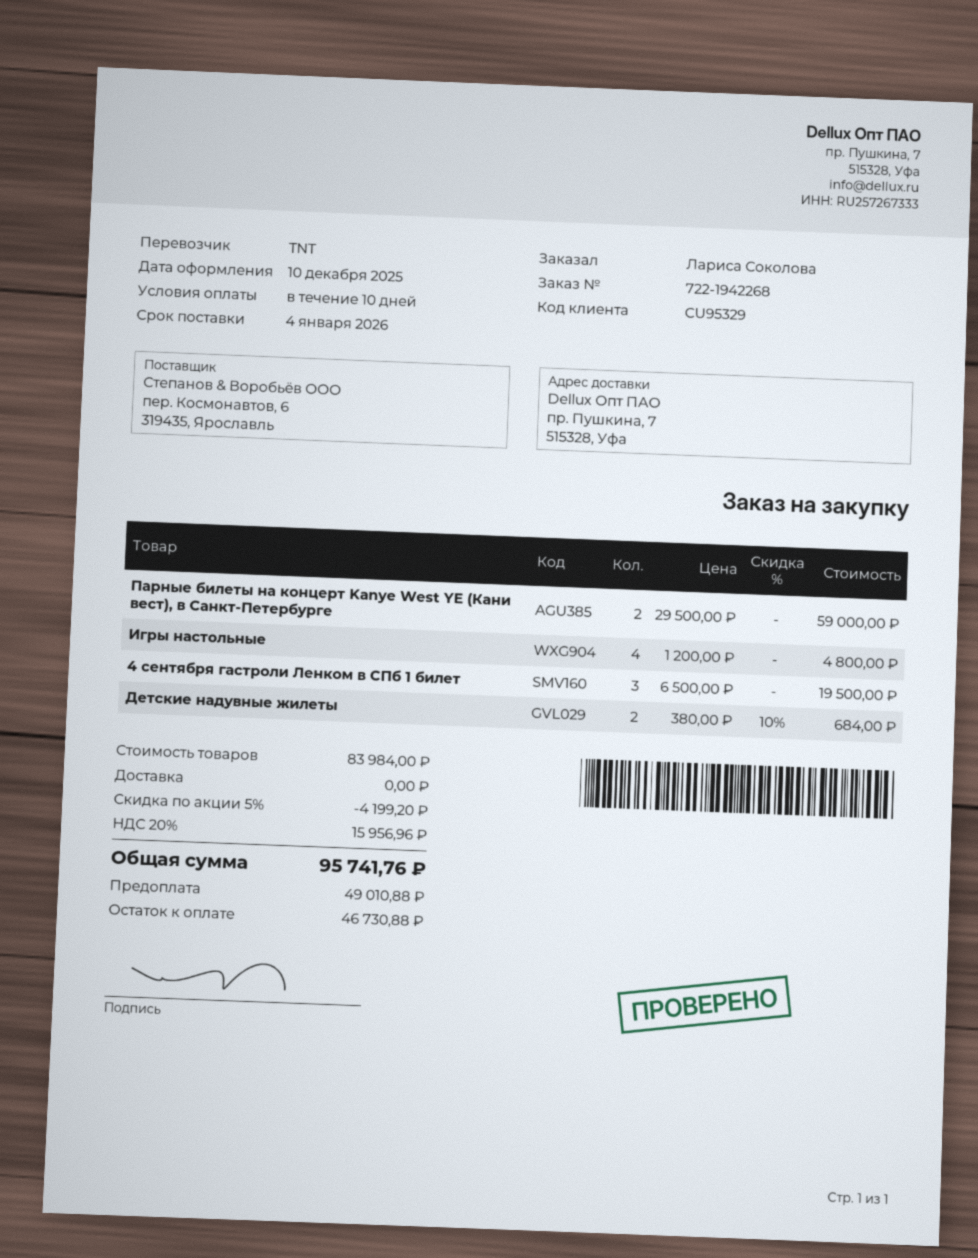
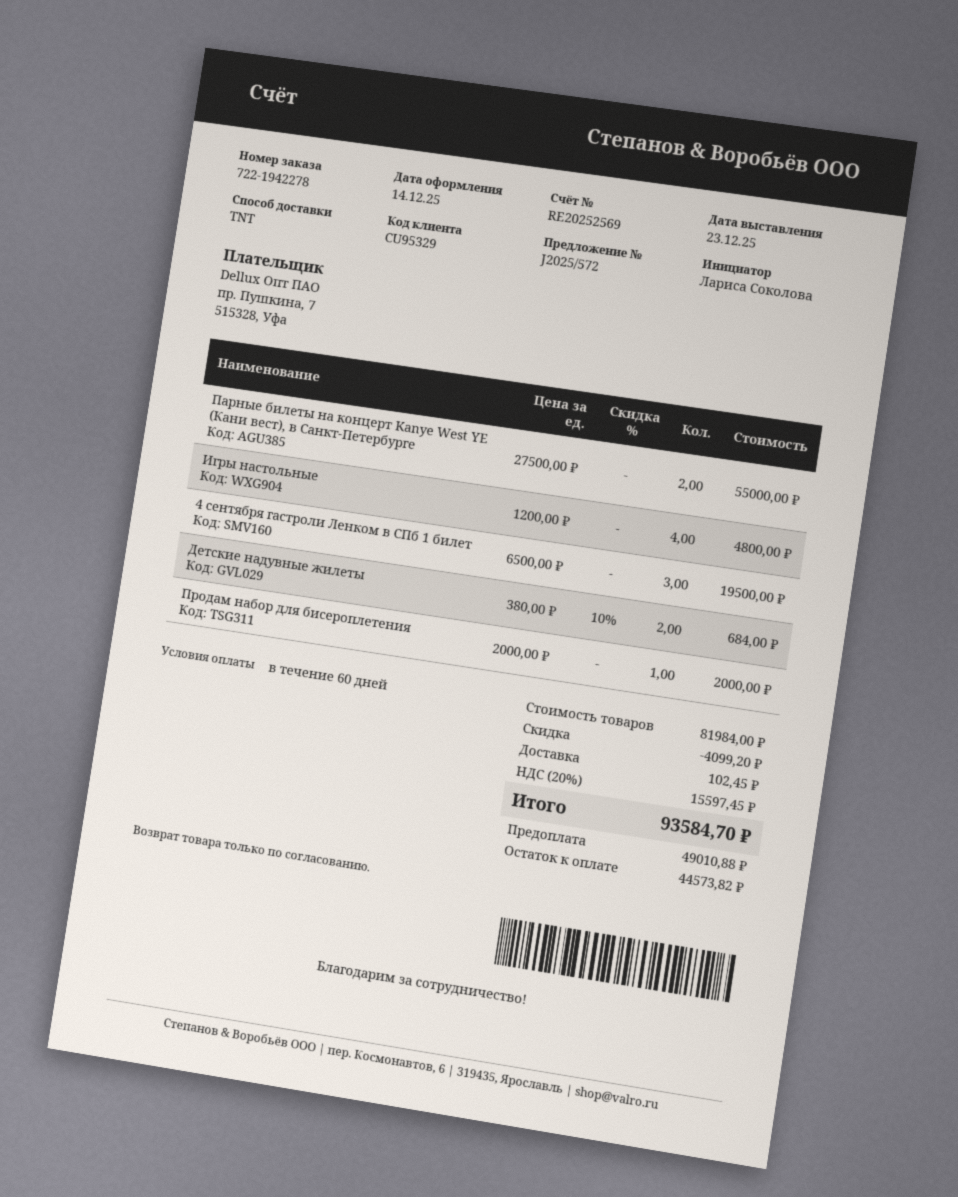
order number: 722-1942268 -> 722-1942278
order date: 2025-12-10 -> 2025-12-14
payment terms: 10 days -> 60 days
Парные билеты на концерт Kanye West YE (Кани вест), в Санкт-Петербурге: 2 x 29500.00 = 59000.00 -> 2 x 27500.00 = 55000.00
Продам набор для бисероплетения: none -> 1 x 2000.00 = 2000.00
subtotal: 83984.00 -> 81984.00
discount: 4199.20 -> 4099.20
shipping: 0.00 -> 102.45
tax: 20% = 15956.96 -> 20% = 15597.45
total: 95741.76 -> 93584.70
balance: 46730.88 -> 44573.82

